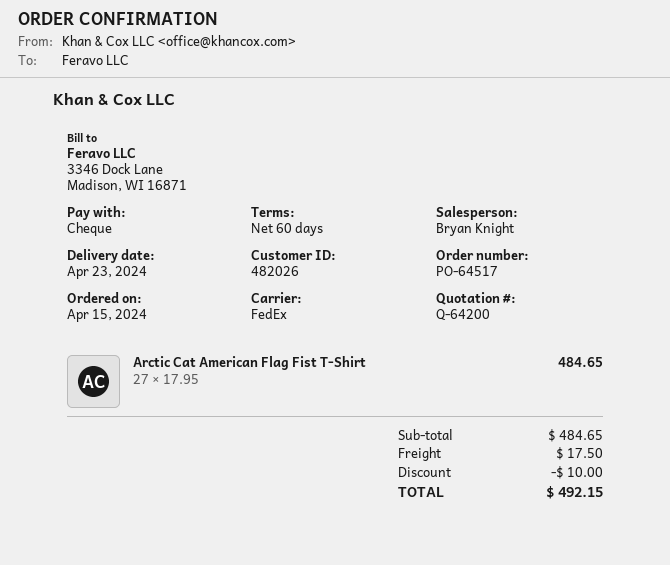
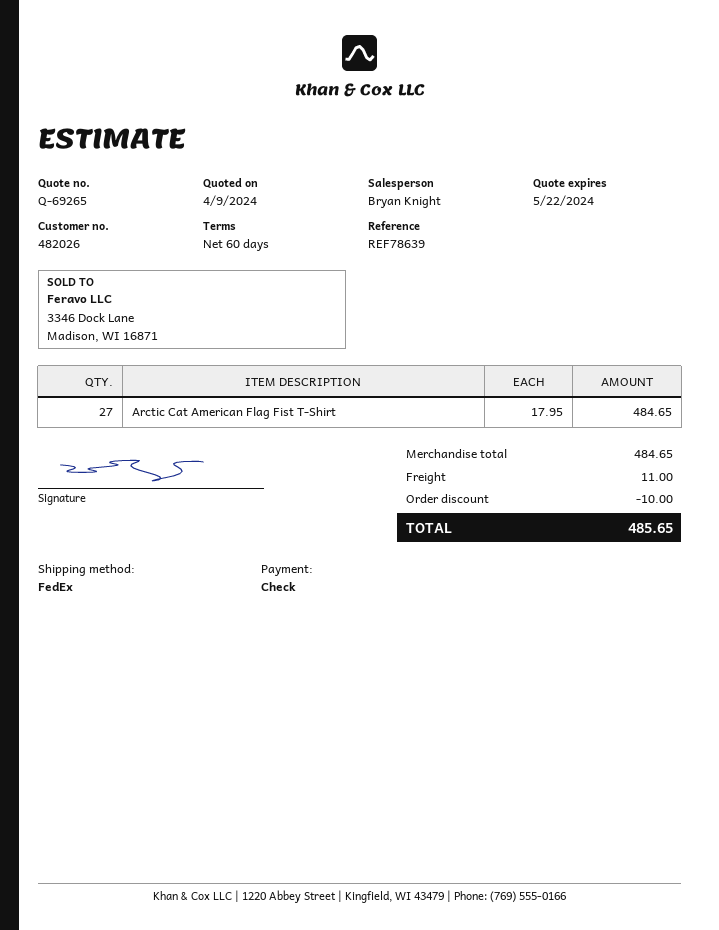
quote number: Q-64200 -> Q-69265
shipping: 17.50 -> 11.00
total: 492.15 -> 485.65

